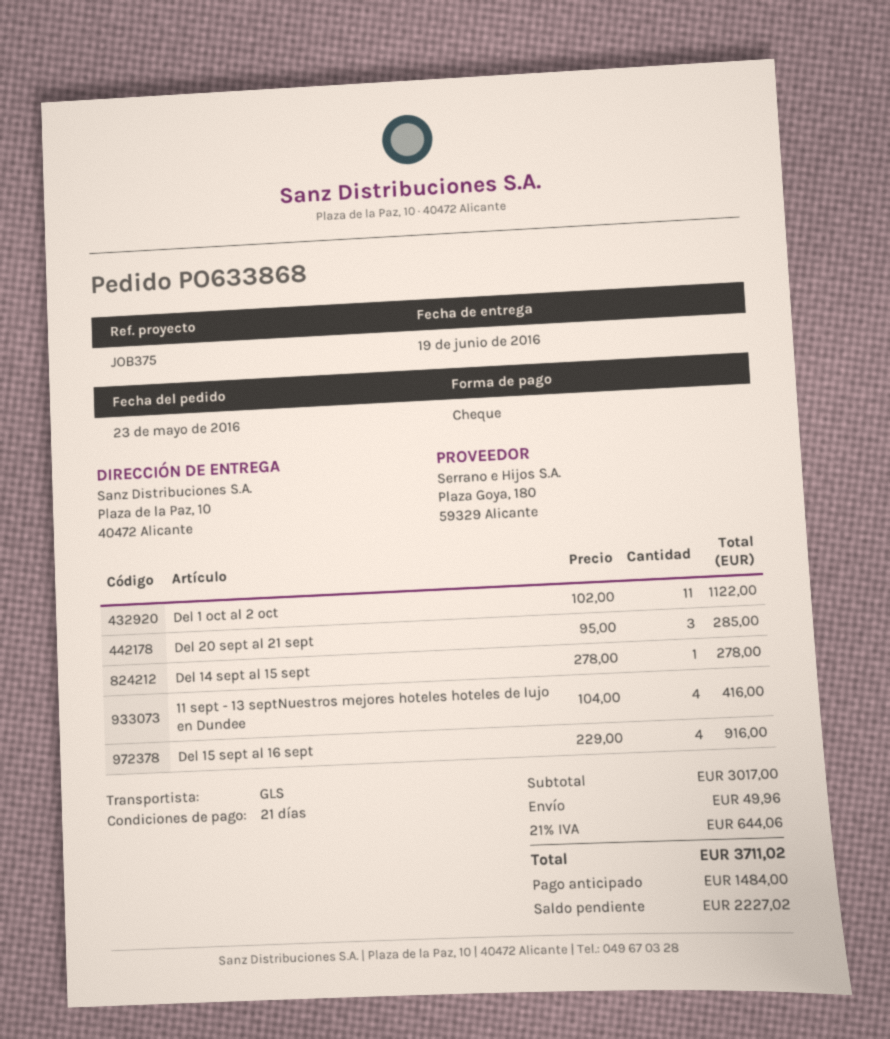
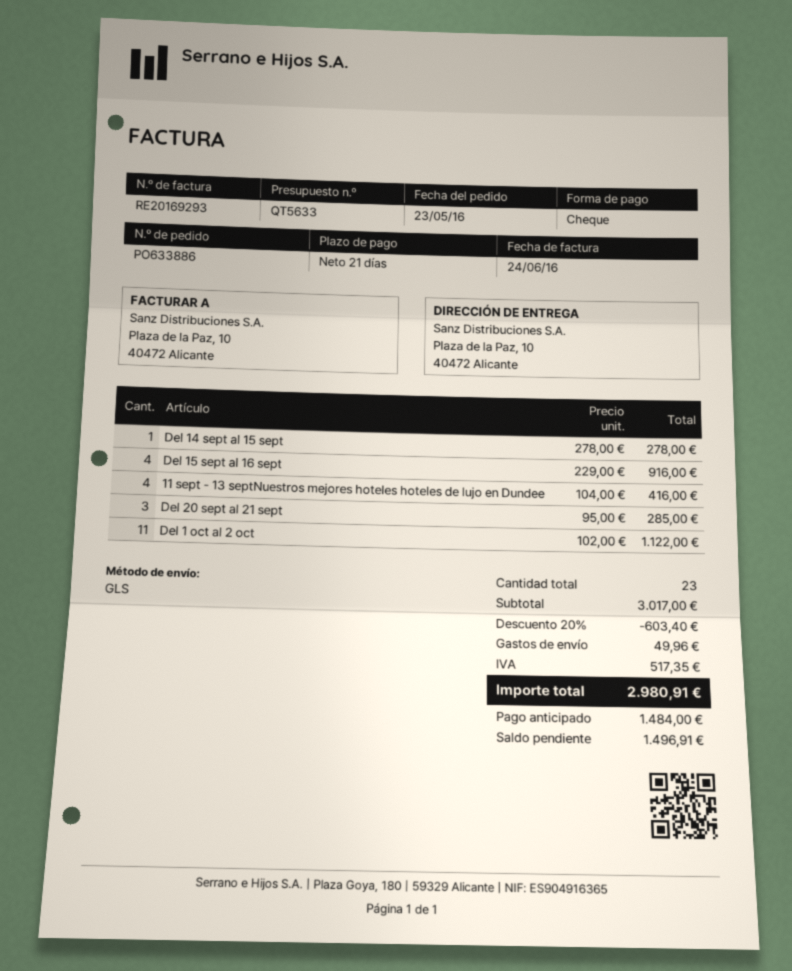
order number: PO633868 -> PO633886
discount: none -> 20% = 603.40
tax: 644.06 -> 517.35
total: 3711.02 -> 2980.91
balance: 2227.02 -> 1496.91

